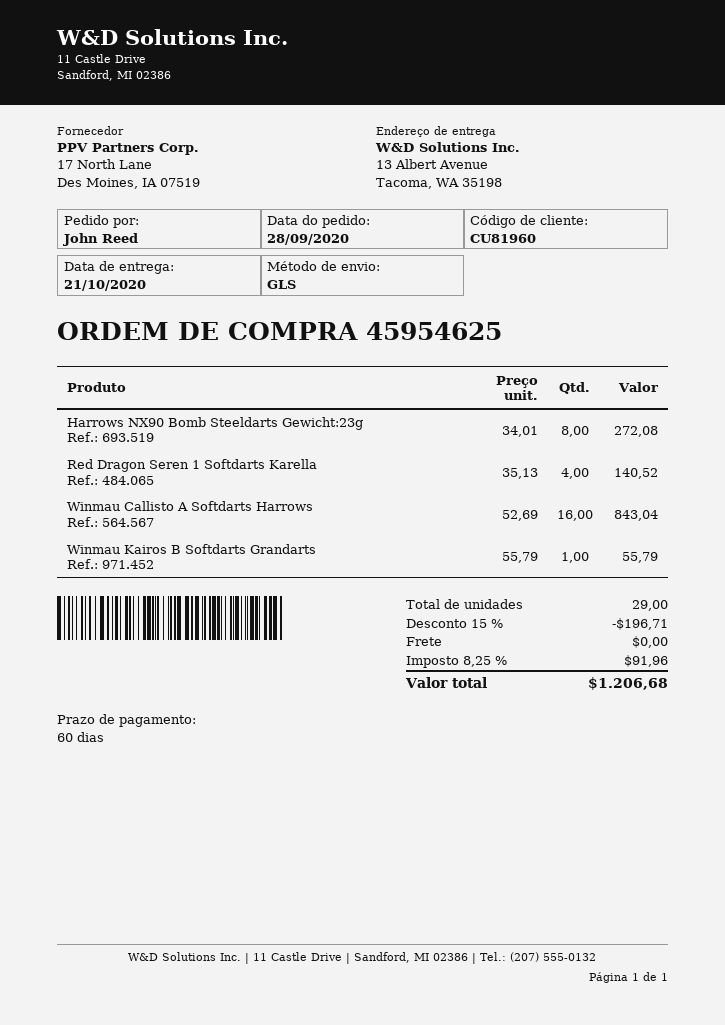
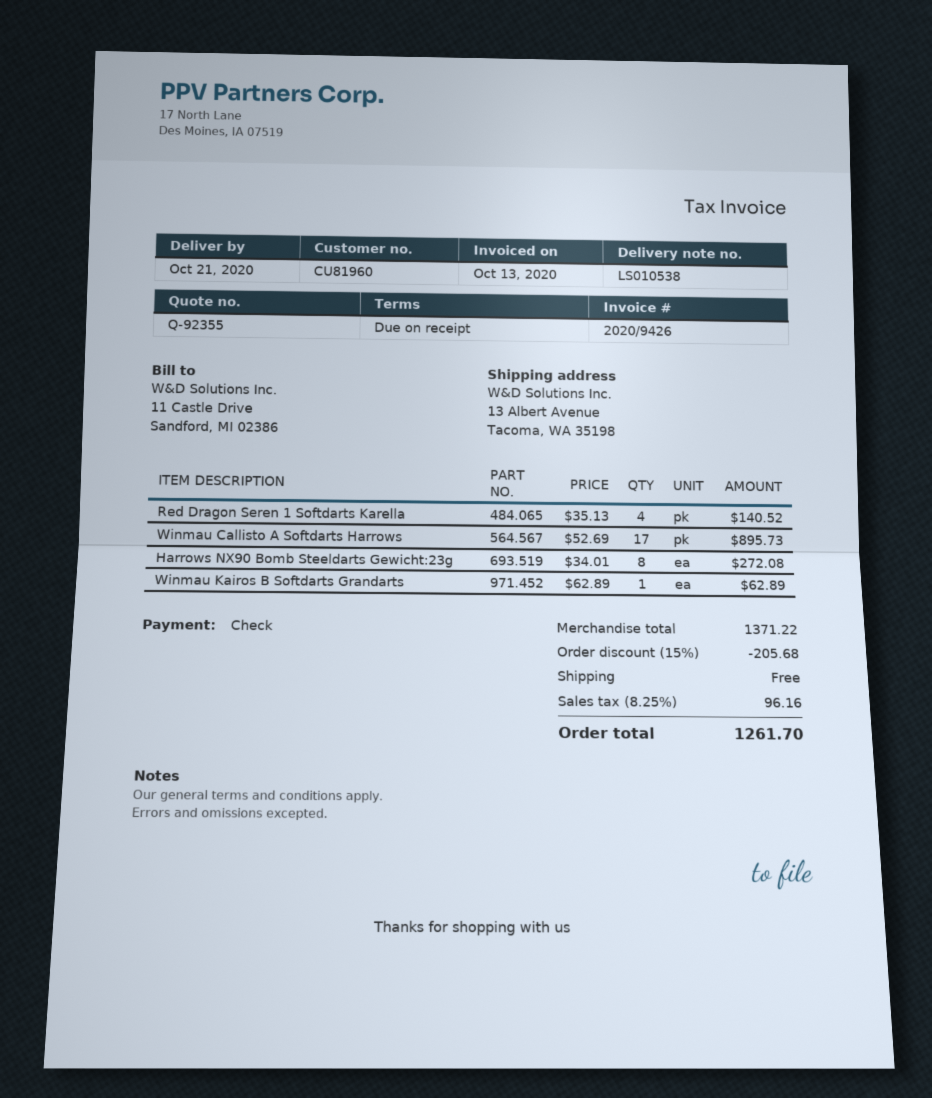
payment terms: 60 days -> on receipt
Winmau Callisto A Softdarts Harrows: 16 x 52.69 = 843.04 -> 17 x 52.69 = 895.73
Winmau Kairos B Softdarts Grandarts: 1 x 55.79 = 55.79 -> 1 x 62.89 = 62.89
discount: 15% = 196.71 -> 15% = 205.68
tax: 8.25% = 91.96 -> 8.25% = 96.16
total: 1206.68 -> 1261.70

